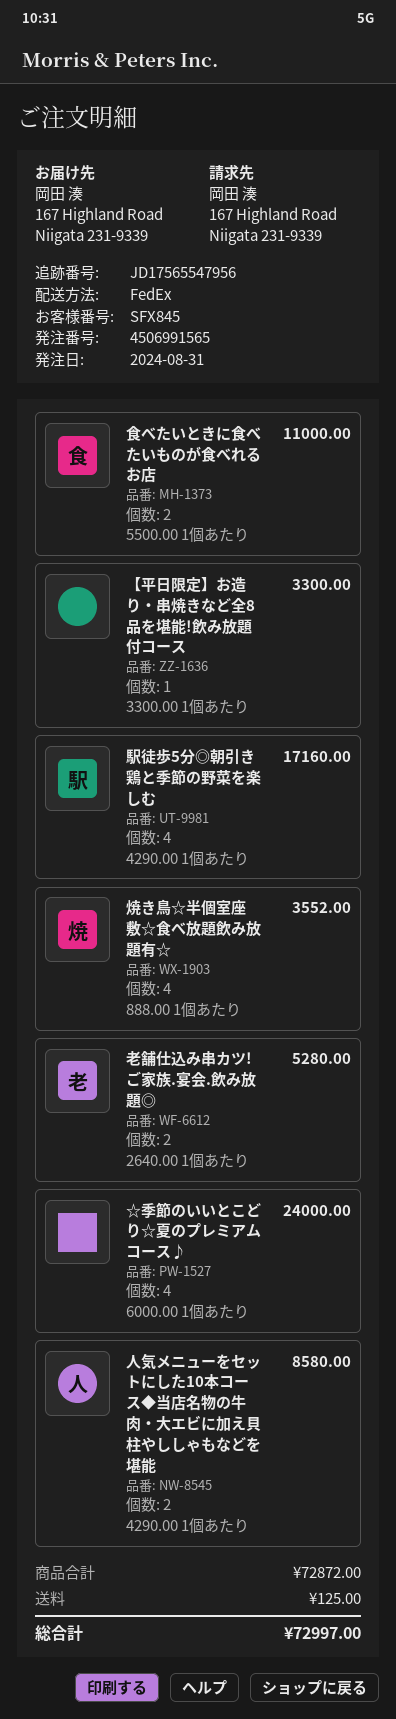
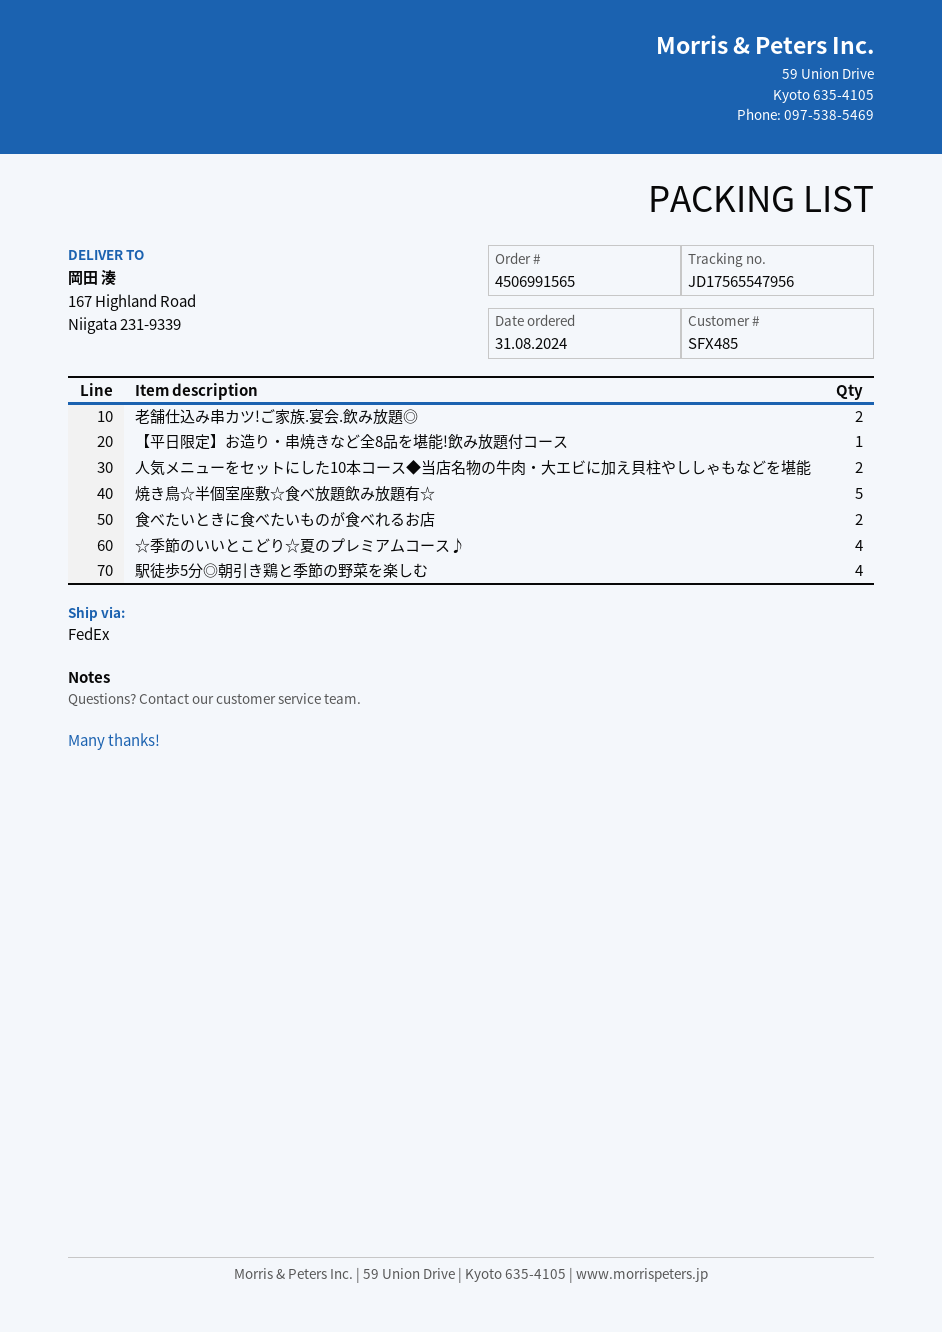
customer number: SFX845 -> SFX485
焼き鳥☆半個室座敷☆食べ放題飲み放題有☆: 4 -> 5

